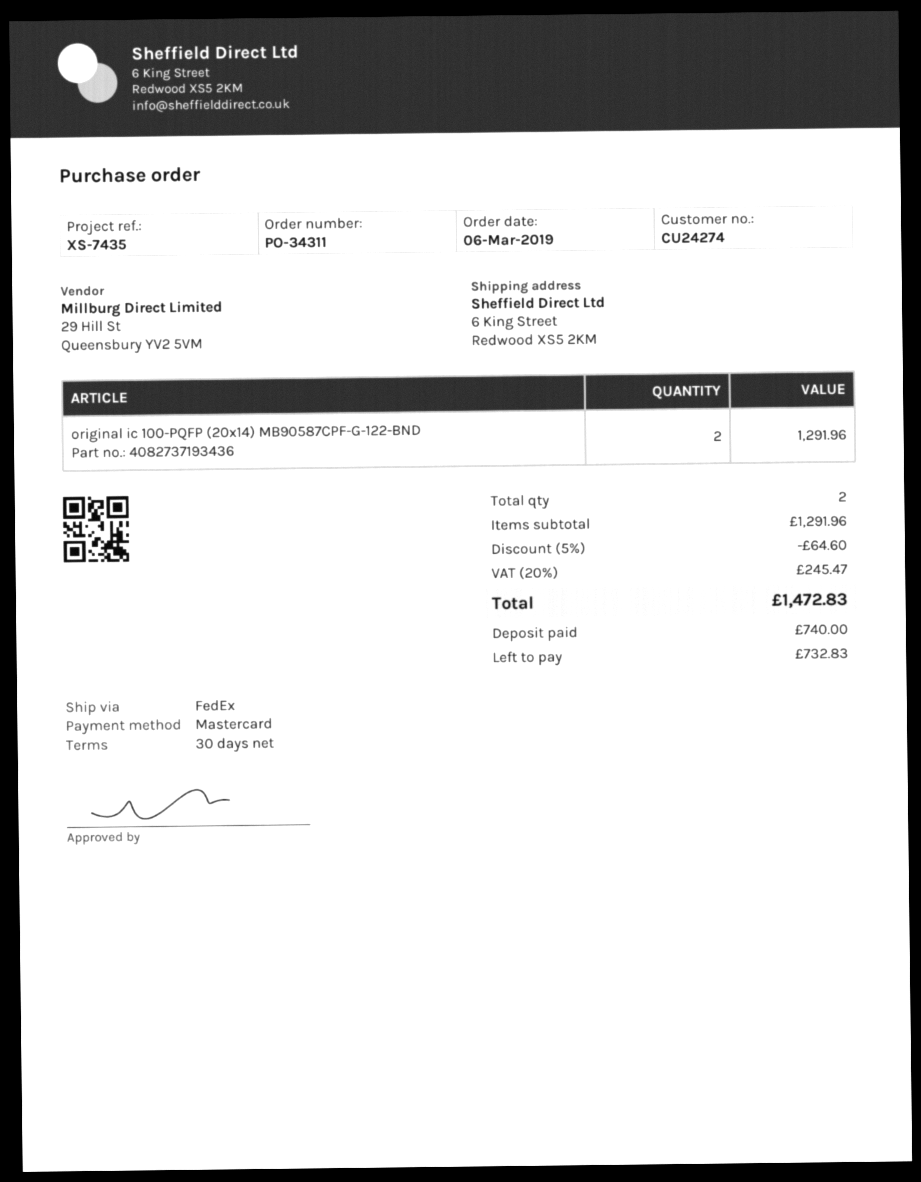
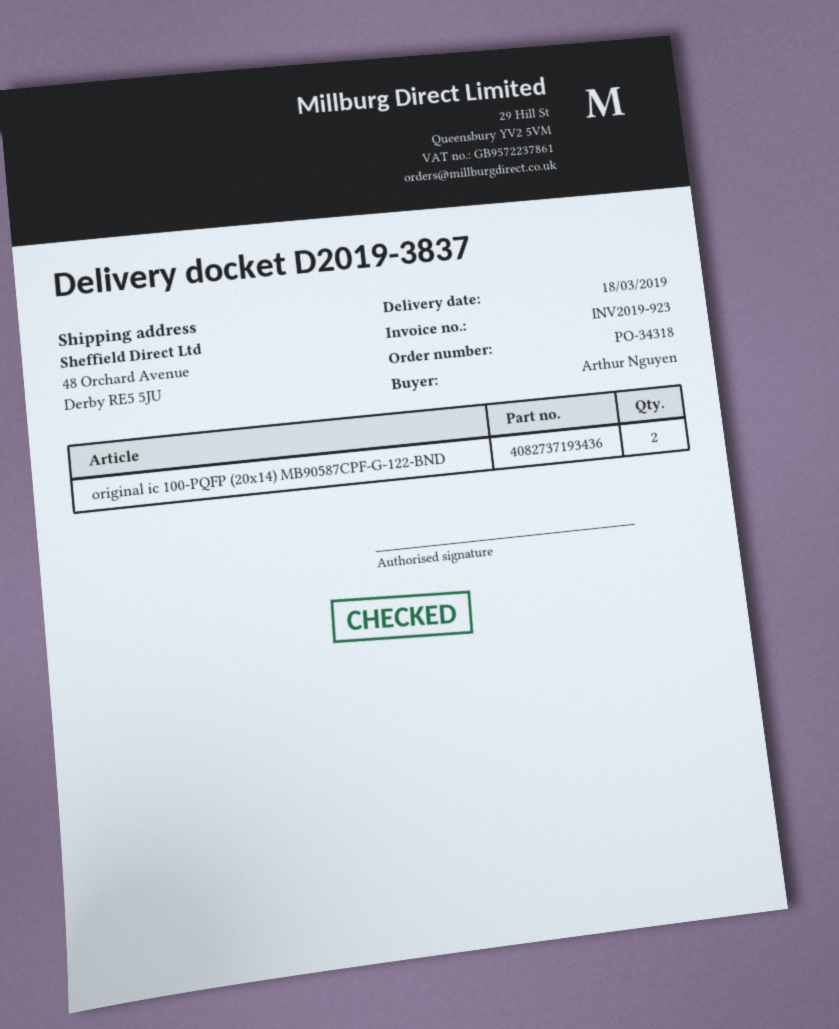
order number: PO-34311 -> PO-34318
ship to: 6 King Street, Redwood XS5 2KM -> 48 Orchard Avenue, Derby RE5 5JU

